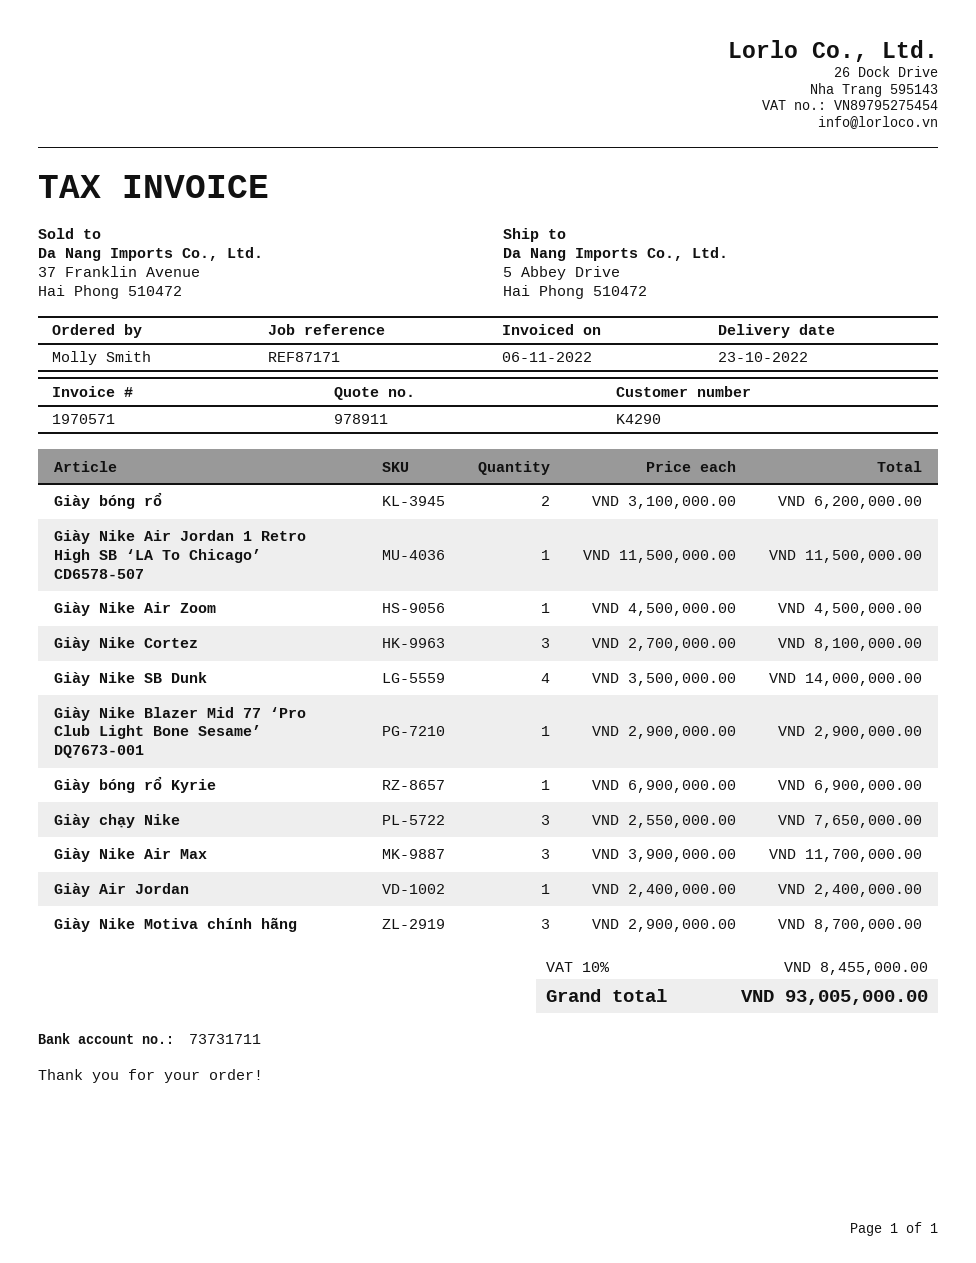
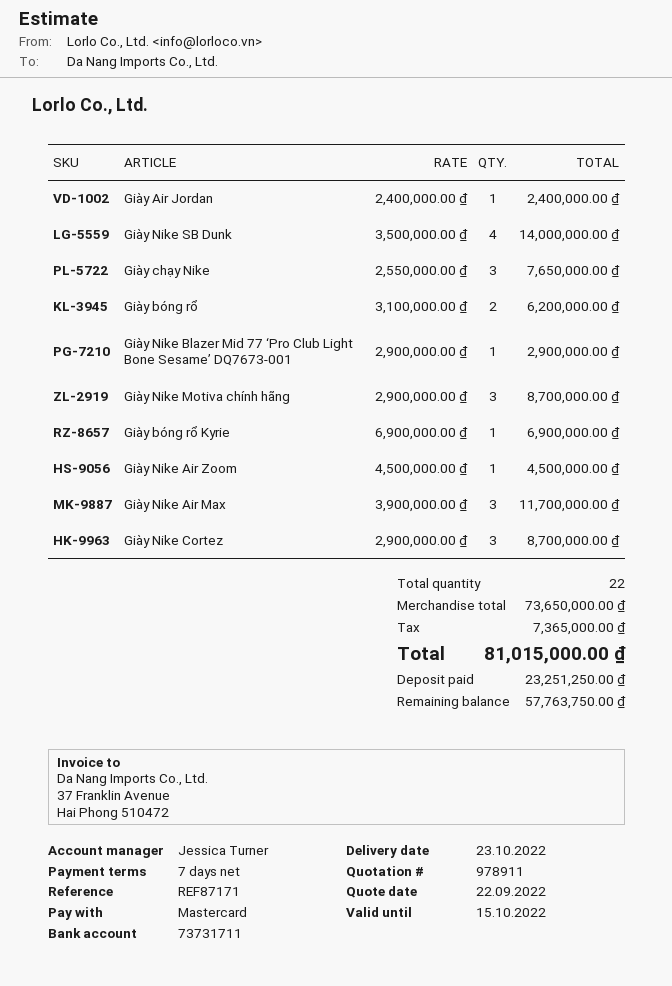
Giày Nike Air Jordan 1 Retro High SB ‘LA To Chicago’ CD6578-507: 1 x 11500000.00 = 11500000.00 -> none
Giày Nike Cortez: 3 x 2700000.00 = 8100000.00 -> 3 x 2900000.00 = 8700000.00
tax: 8455000.00 -> 7365000.00
total: 93005000.00 -> 81015000.00

